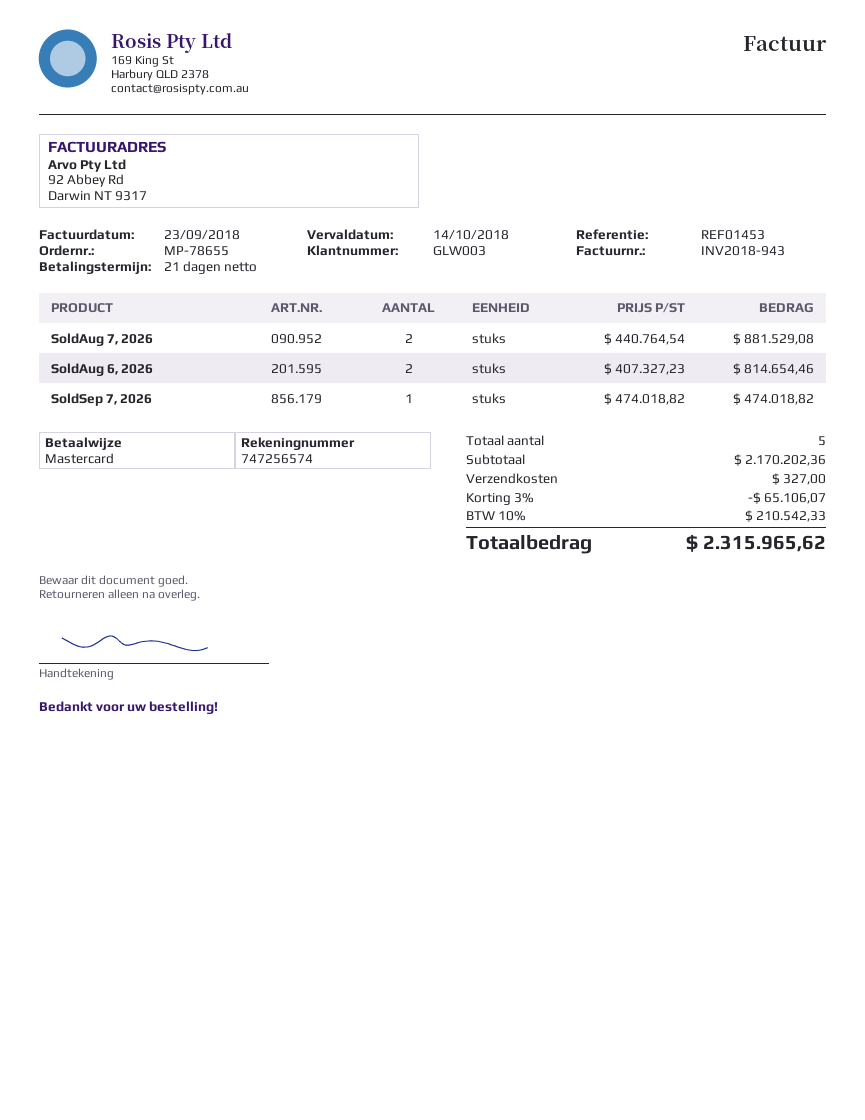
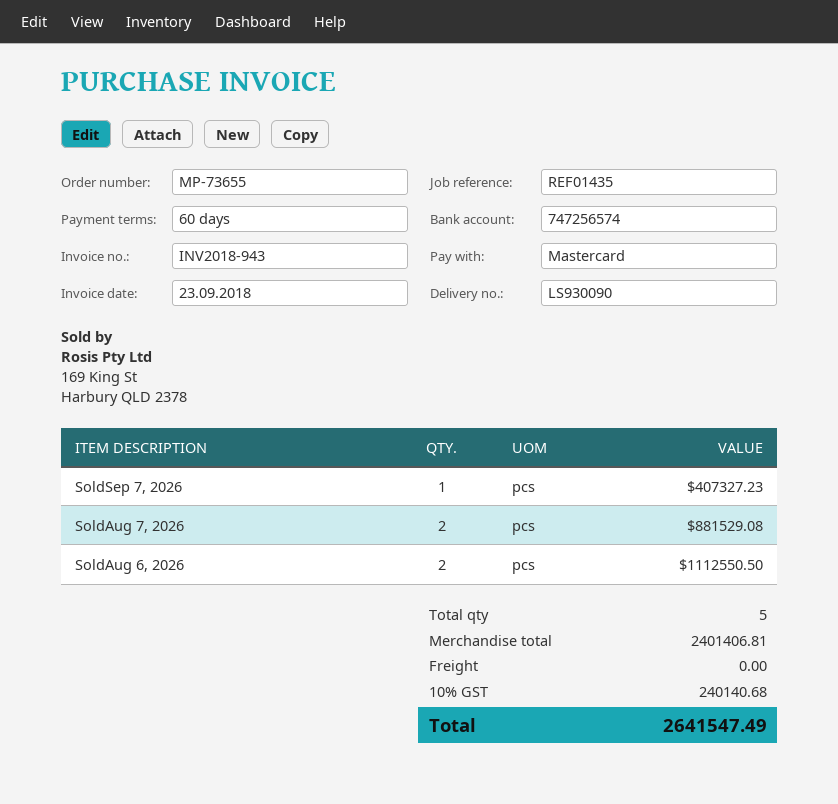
order number: MP-78655 -> MP-73655
payment terms: 21 days -> 60 days
reference: REF01453 -> REF01435
SoldAug 6, 2026: 2 for 814654.46 -> 2 for 1112550.50
SoldSep 7, 2026: 1 for 474018.82 -> 1 for 407327.23
subtotal: 2170202.36 -> 2401406.81
discount: 3% = 65106.07 -> none
shipping: 327.00 -> 0.00
tax: 10% = 210542.33 -> 10% = 240140.68
total: 2315965.62 -> 2641547.49

